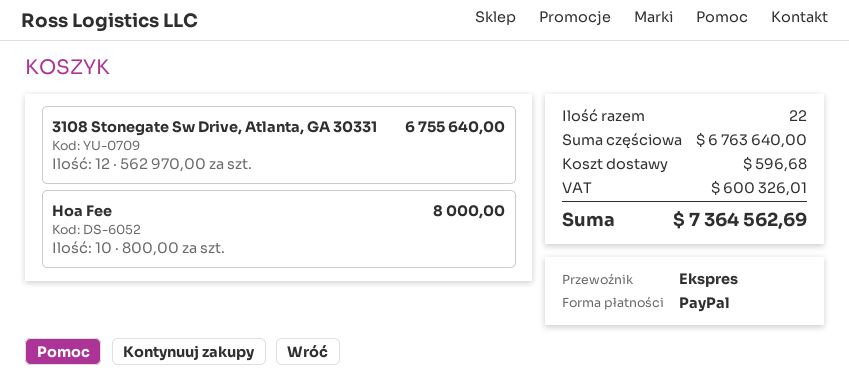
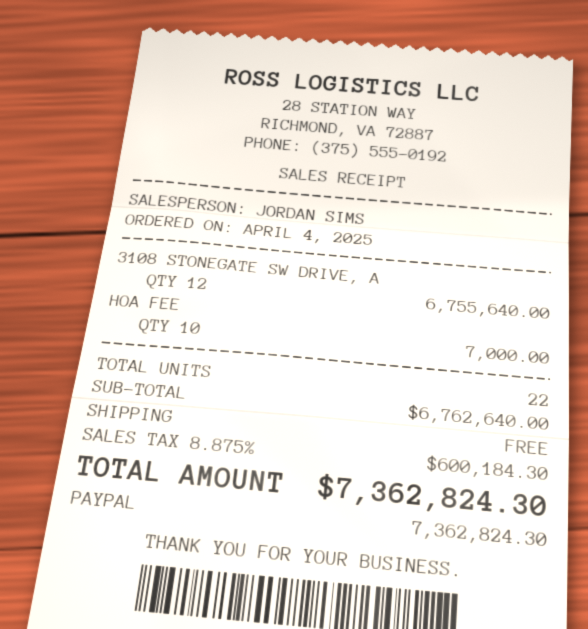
Hoa Fee: 10 for 8000.00 -> 10 for 7000.00
subtotal: 6763640.00 -> 6762640.00
shipping: 596.68 -> 0.00
tax: 600326.01 -> 600184.30
total: 7364562.69 -> 7362824.30

